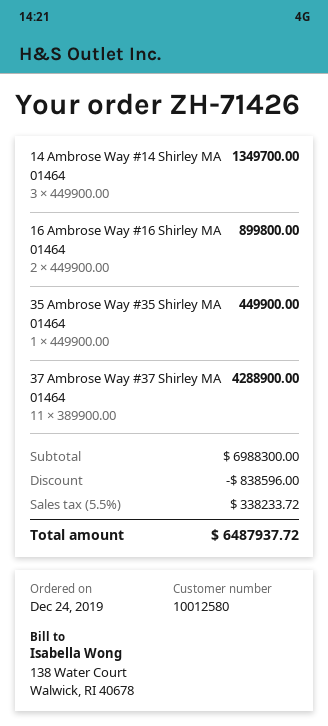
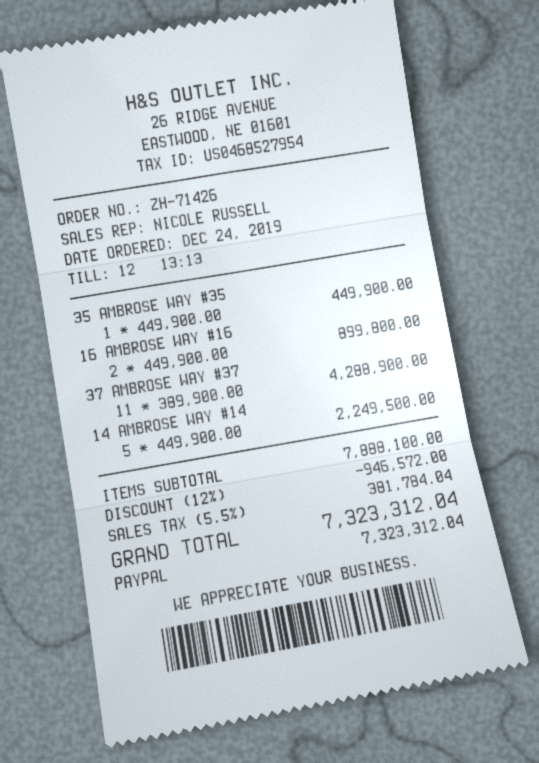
14 Ambrose Way #14 Shirley MA 01464: 3 x 449900.00 = 1349700.00 -> 5 x 449900.00 = 2249500.00
subtotal: 6988300.00 -> 7888100.00
discount: 838596.00 -> 946572.00
tax: 5.5% = 338233.72 -> 5.5% = 381784.04
total: 6487937.72 -> 7323312.04

